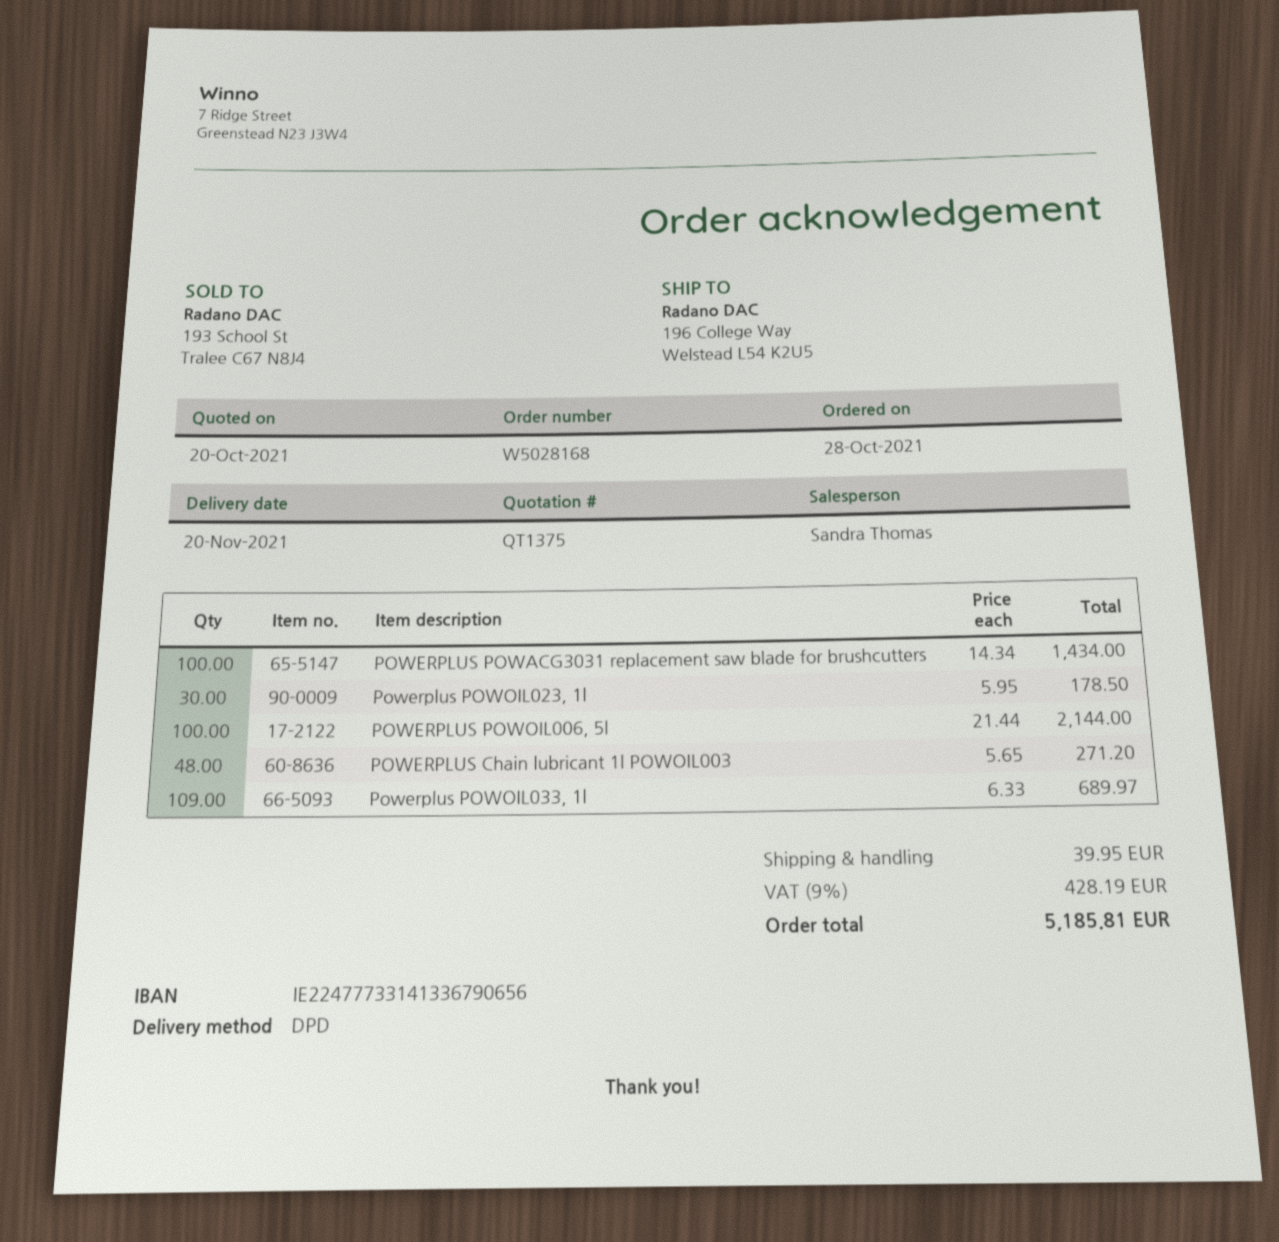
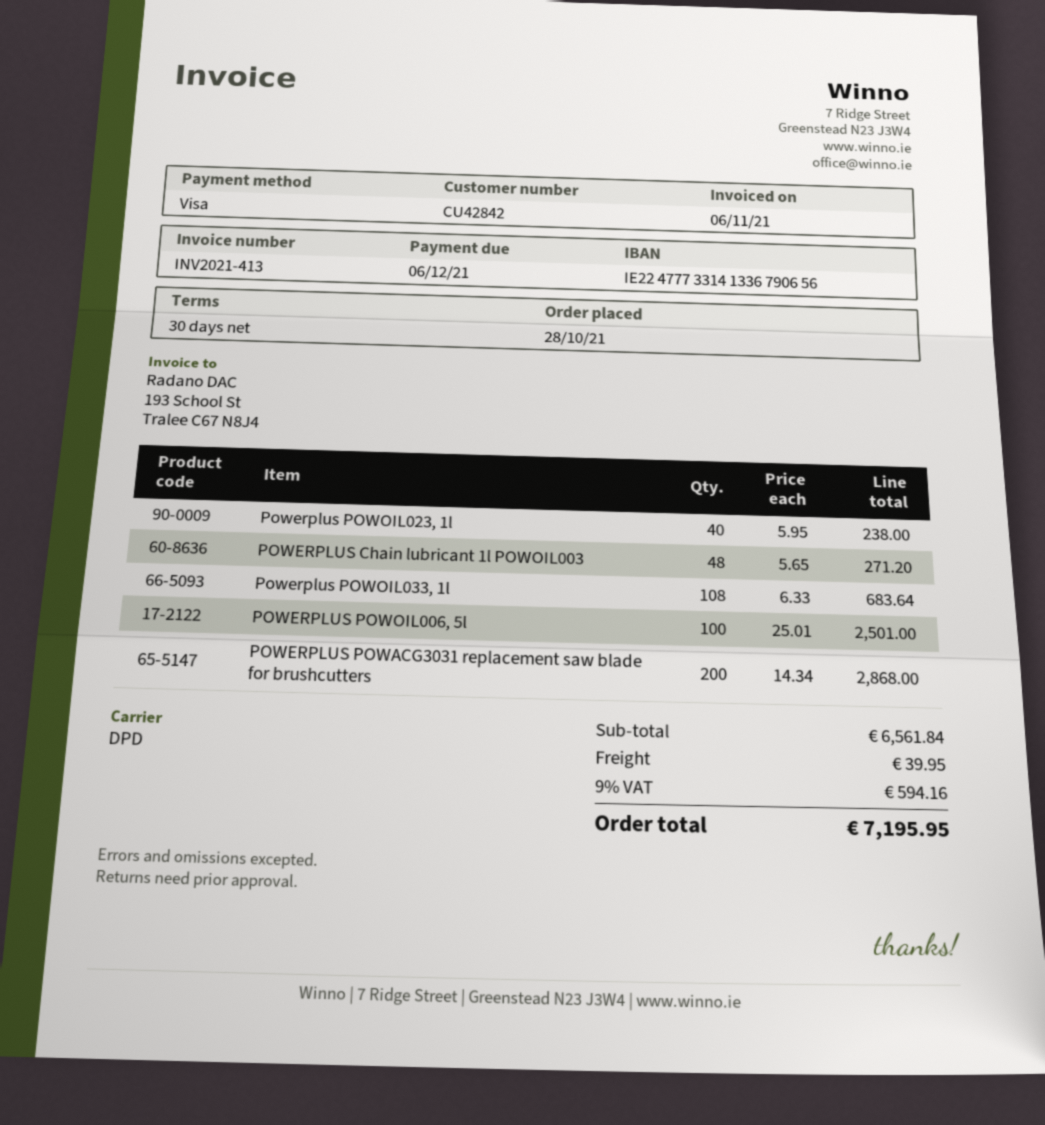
POWERPLUS POWACG3031 replacement saw blade for brushcutters: 100 x 14.34 = 1434.00 -> 200 x 14.34 = 2868.00
Powerplus POWOIL023, 1l: 30 x 5.95 = 178.50 -> 40 x 5.95 = 238.00
POWERPLUS POWOIL006, 5l: 100 x 21.44 = 2144.00 -> 100 x 25.01 = 2501.00
Powerplus POWOIL033, 1l: 109 x 6.33 = 689.97 -> 108 x 6.33 = 683.64
tax: 9% = 428.19 -> 9% = 594.16
total: 5185.81 -> 7195.95

